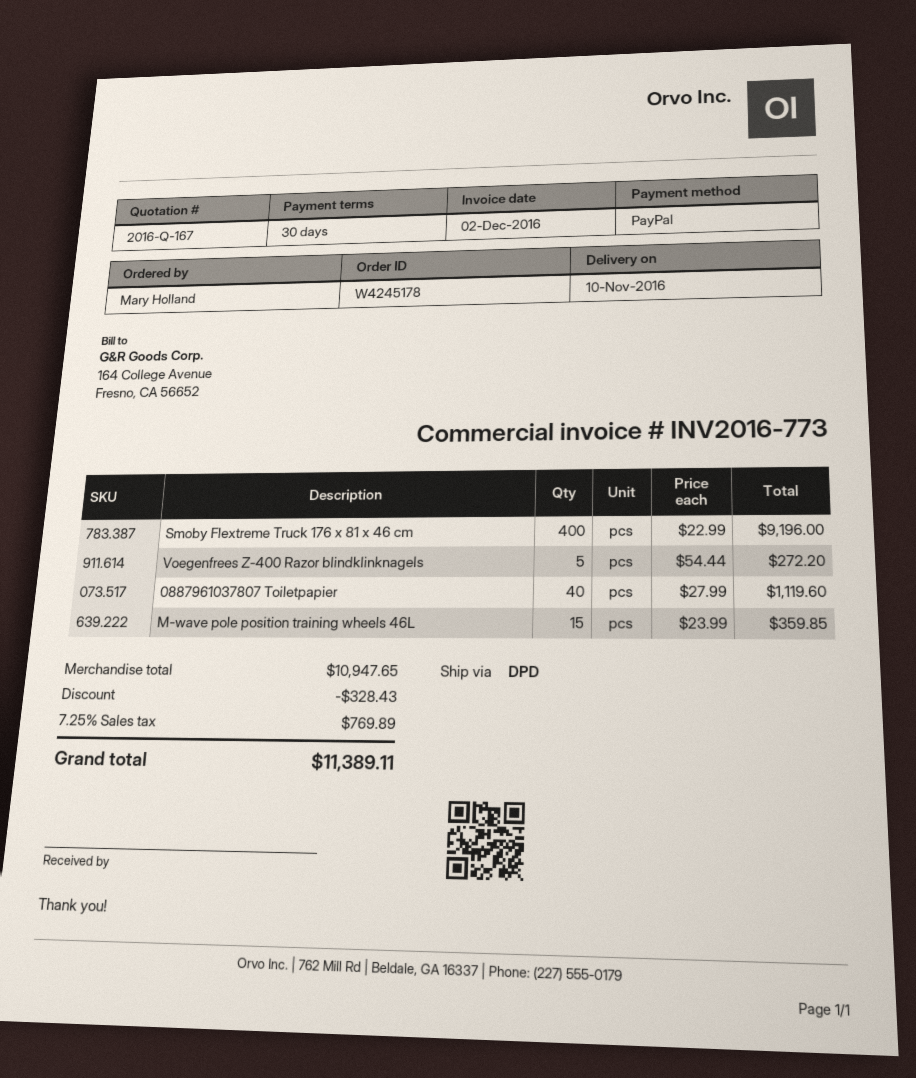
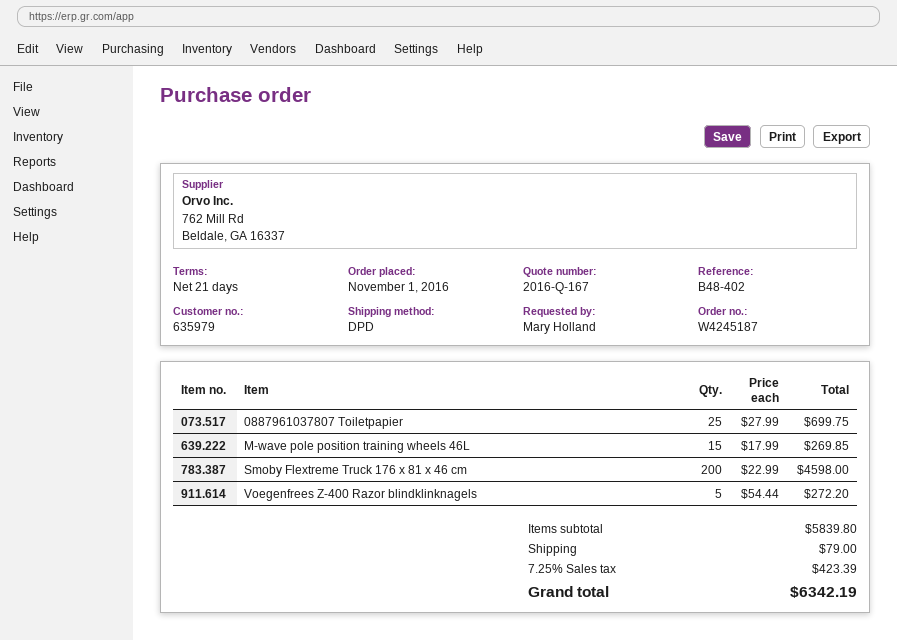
order number: W4245178 -> W4245187
payment terms: 30 days -> 21 days
Smoby Flextreme Truck 176 x 81 x 46 cm: 400 x 22.99 = 9196.00 -> 200 x 22.99 = 4598.00
0887961037807 Toiletpapier: 40 x 27.99 = 1119.60 -> 25 x 27.99 = 699.75
M-wave pole position training wheels 46L: 15 x 23.99 = 359.85 -> 15 x 17.99 = 269.85
subtotal: 10947.65 -> 5839.80
discount: 328.43 -> none
shipping: none -> 79.00
tax: 7.25% = 769.89 -> 7.25% = 423.39
total: 11389.11 -> 6342.19

